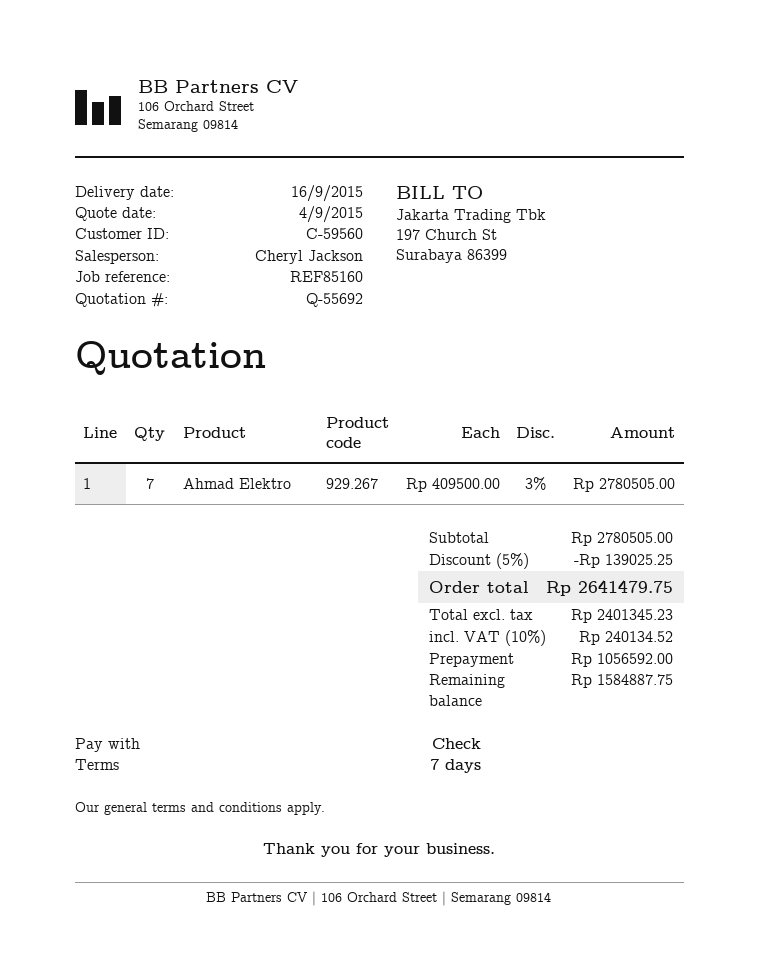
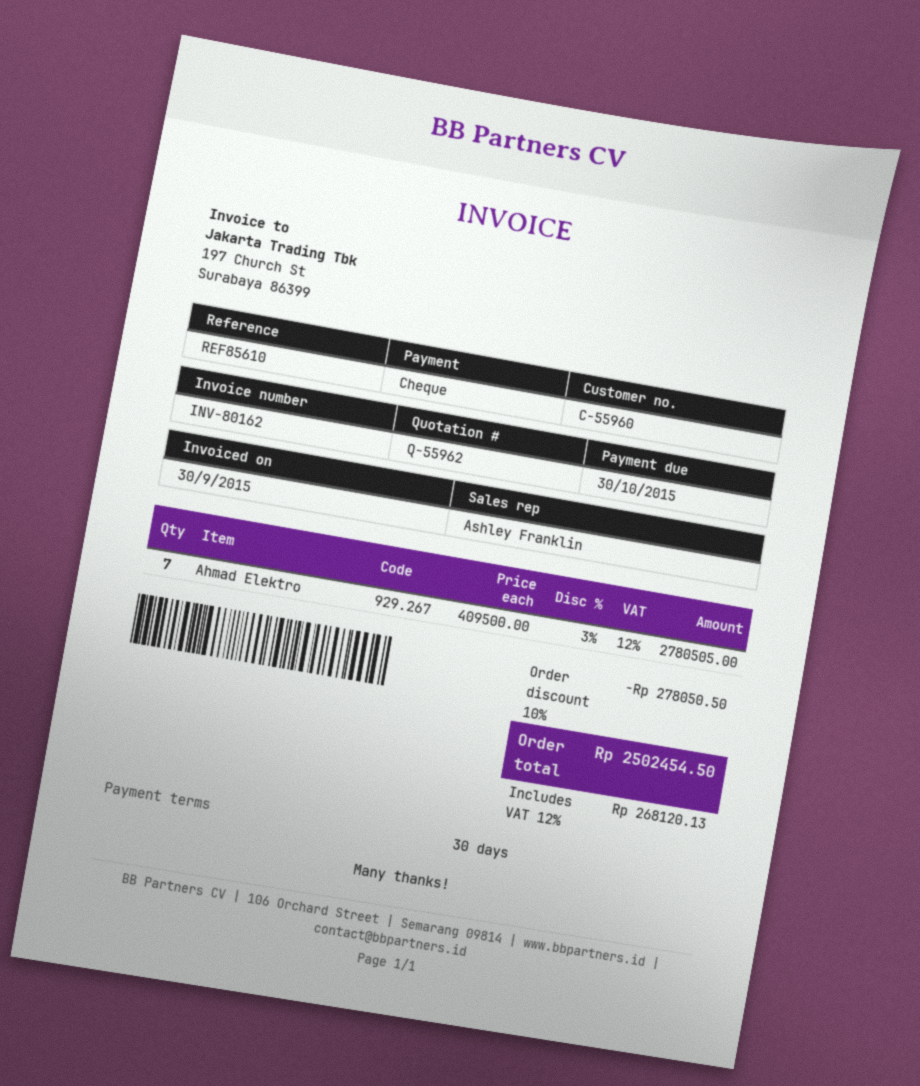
quote number: Q-55692 -> Q-55962
payment terms: 7 days -> 30 days
customer number: C-59560 -> C-55960
reference: REF85160 -> REF85610
sales rep: Cheryl Jackson -> Ashley Franklin
discount: 5% = 139025.25 -> 10% = 278050.50
tax: 10% = 240134.52 -> 12% = 268120.13
total: 2641479.75 -> 2502454.50

